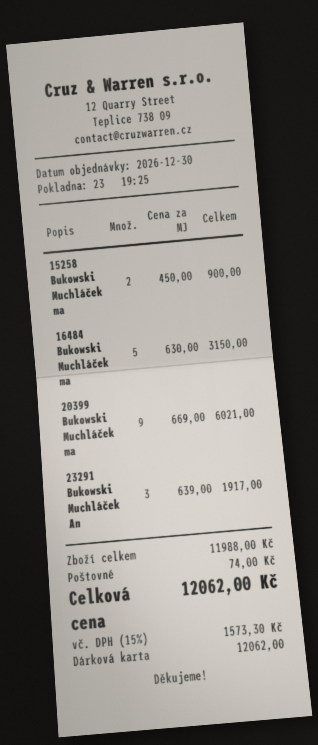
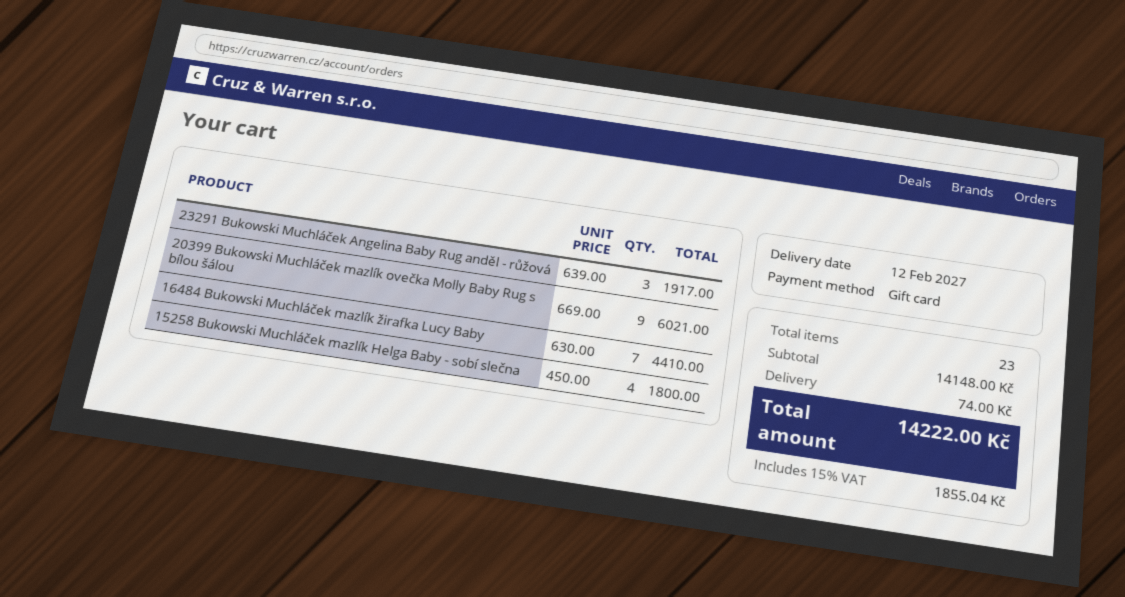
15258 Bukowski Muchláček ma: 2 x 450.00 = 900.00 -> 4 x 450.00 = 1800.00
16484 Bukowski Muchláček ma: 5 x 630.00 = 3150.00 -> 7 x 630.00 = 4410.00
subtotal: 11988.00 -> 14148.00
tax: 15% = 1573.30 -> 15% = 1855.04
total: 12062.00 -> 14222.00

